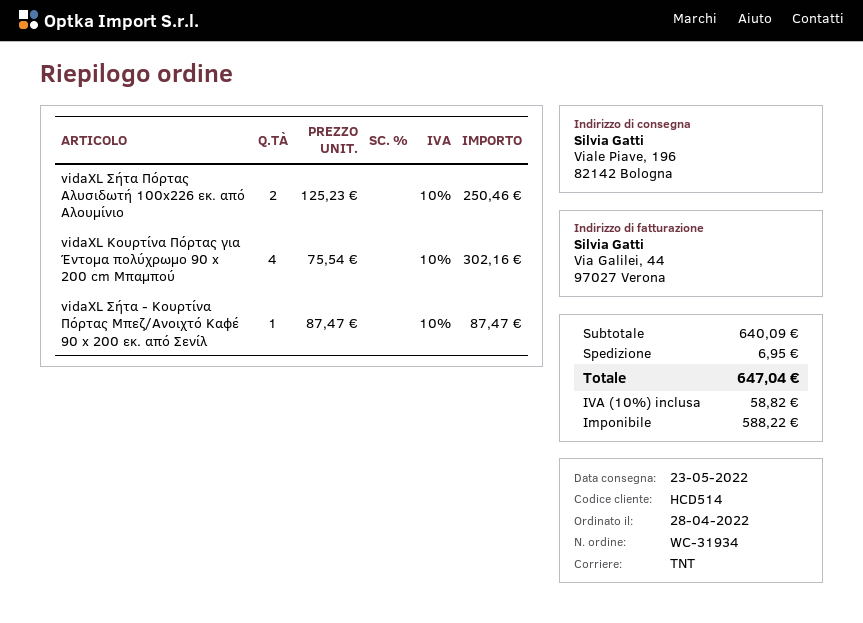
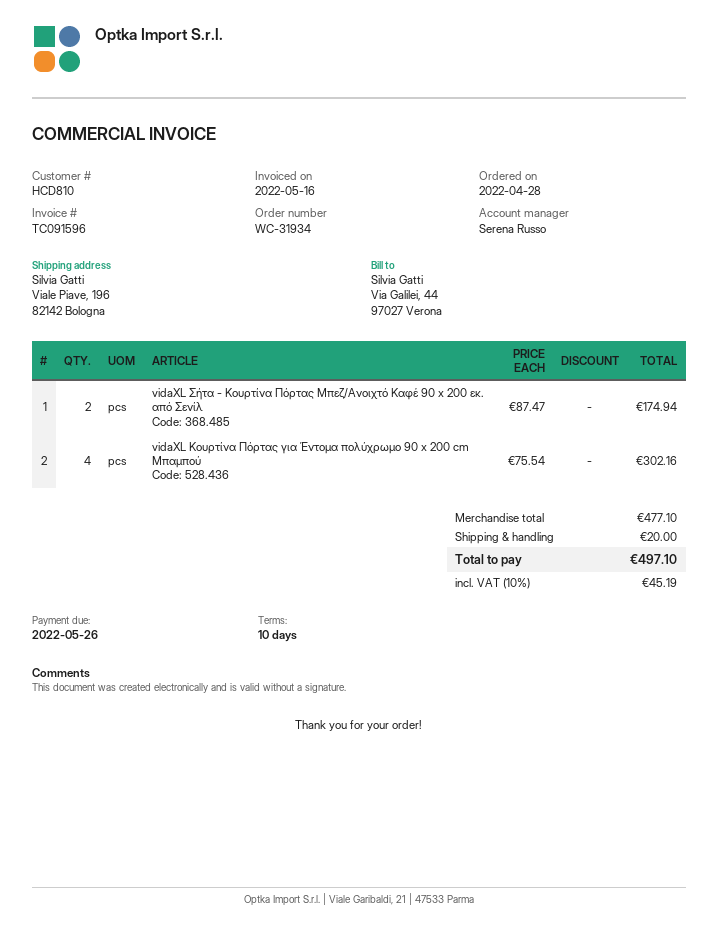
customer number: HCD514 -> HCD810
vidaXL Σήτα Πόρτας Αλυσιδωτή 100x226 εκ. από Αλουμίνιο: 2 x 125.23 = 250.46 -> none
vidaXL Σήτα - Κουρτίνα Πόρτας Μπεζ/Ανοιχτό Καφέ 90 x 200 εκ. από Σενίλ: 1 x 87.47 = 87.47 -> 2 x 87.47 = 174.94
subtotal: 640.09 -> 477.10
shipping: 6.95 -> 20.00
tax: 10% = 58.82 -> 10% = 45.19
total: 647.04 -> 497.10

